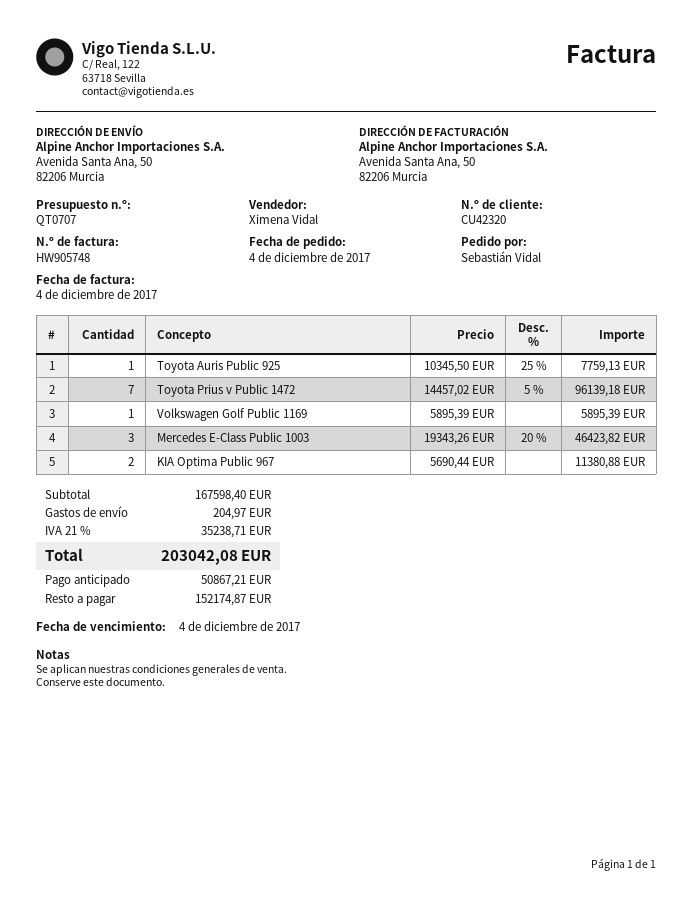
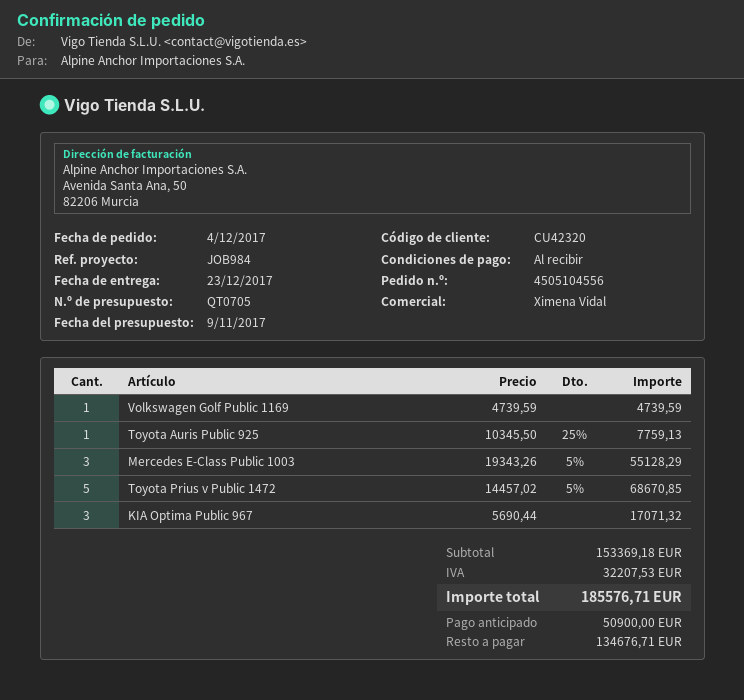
quote number: QT0707 -> QT0705
Toyota Prius v Public 1472: 7 x 14457.02 - 5% = 96139.18 -> 5 x 14457.02 - 5% = 68670.85
Volkswagen Golf Public 1169: 1 x 5895.39 = 5895.39 -> 1 x 4739.59 = 4739.59
Mercedes E-Class Public 1003: 3 x 19343.26 - 20% = 46423.82 -> 3 x 19343.26 - 5% = 55128.29
KIA Optima Public 967: 2 x 5690.44 = 11380.88 -> 3 x 5690.44 = 17071.32
subtotal: 167598.40 -> 153369.18
shipping: 204.97 -> none
tax: 35238.71 -> 32207.53
total: 203042.08 -> 185576.71
deposit: 50867.21 -> 50900.00
balance: 152174.87 -> 134676.71

